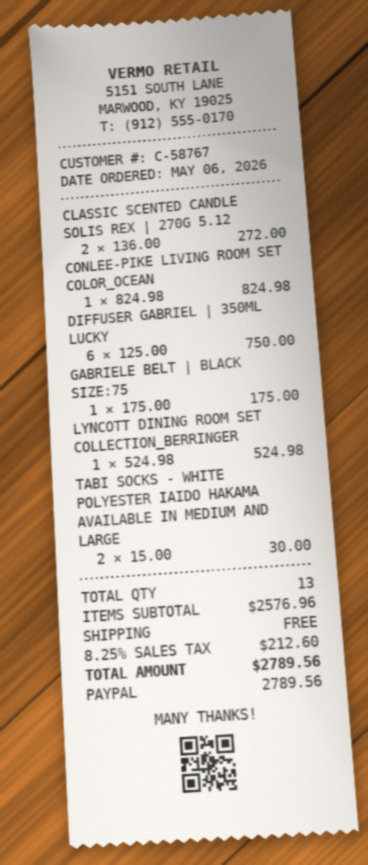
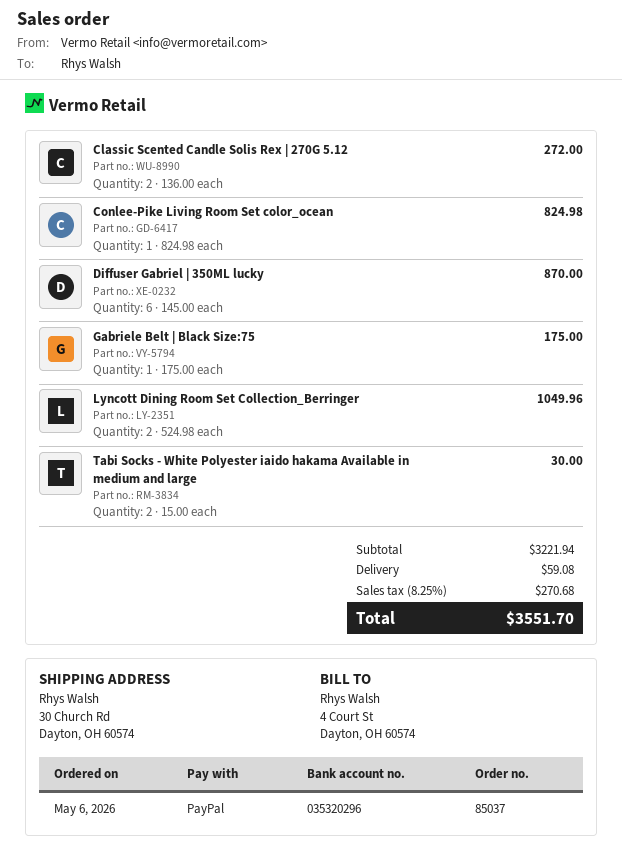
DIFFUSER GABRIEL | 350ML LUCKY: 6 x 125.00 = 750.00 -> 6 x 145.00 = 870.00
LYNCOTT DINING ROOM SET COLLECTION_BERRINGER: 1 x 524.98 = 524.98 -> 2 x 524.98 = 1049.96
subtotal: 2576.96 -> 3221.94
shipping: 0.00 -> 59.08
tax: 8.25% = 212.60 -> 8.25% = 270.68
total: 2789.56 -> 3551.70

